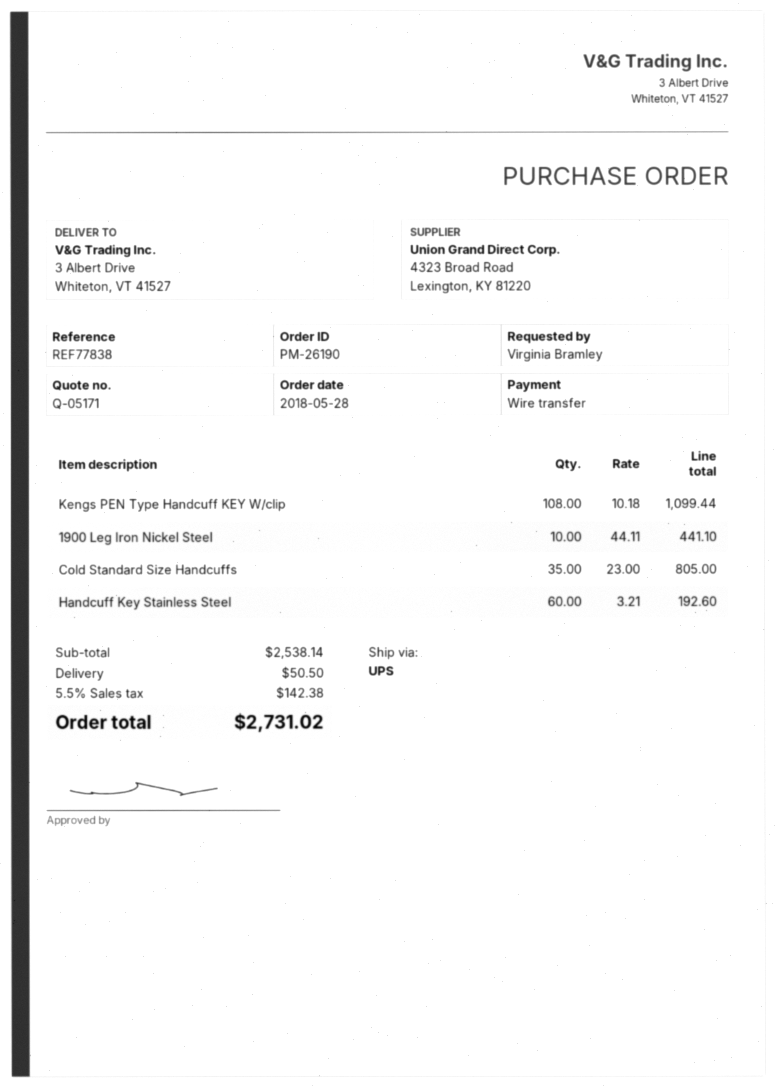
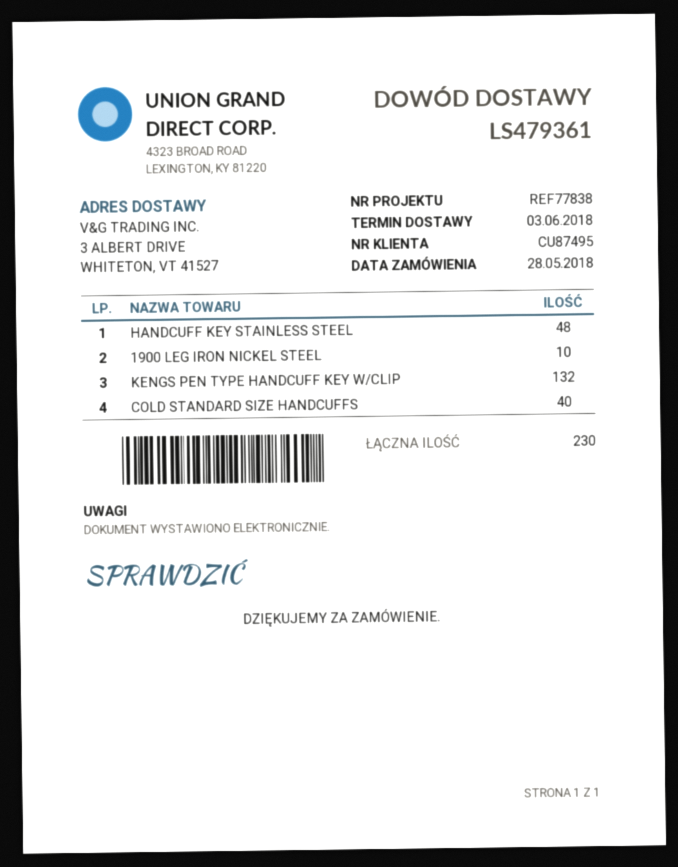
Kengs PEN Type Handcuff KEY W/clip: 108 -> 132
Cold Standard Size Handcuffs: 35 -> 40
Handcuff Key Stainless Steel: 60 -> 48

